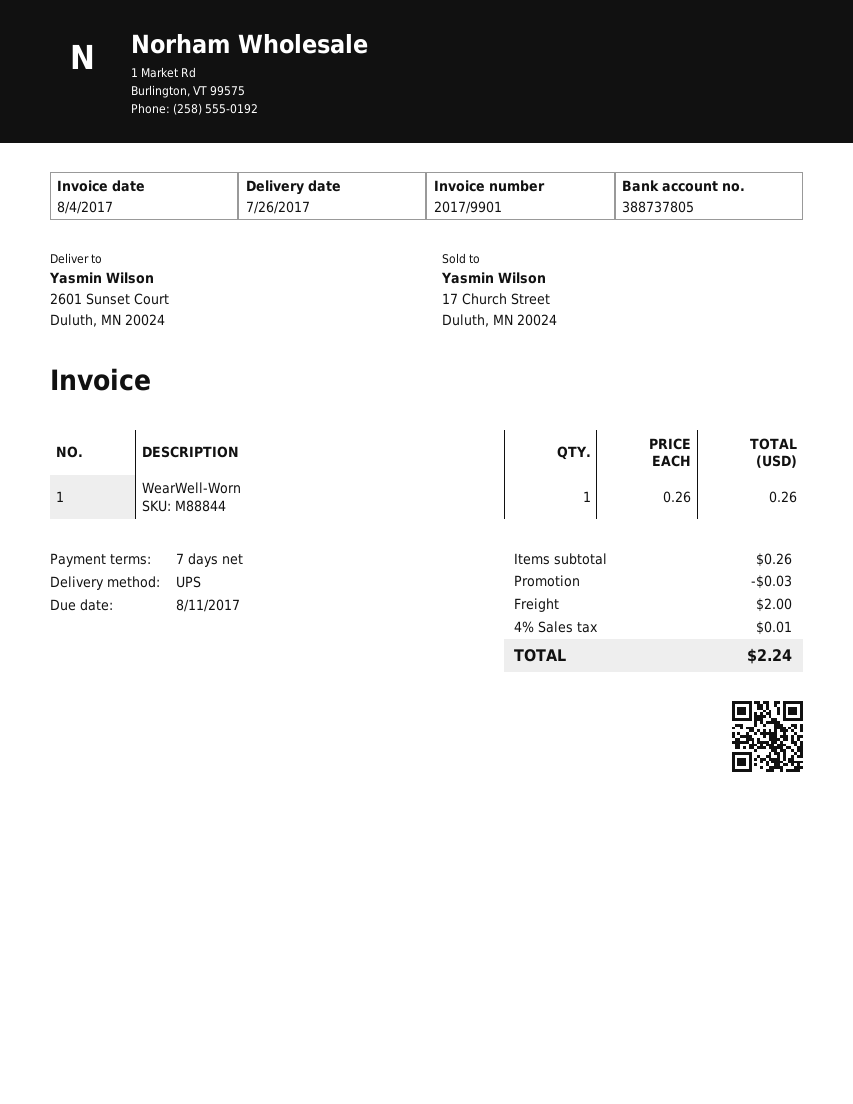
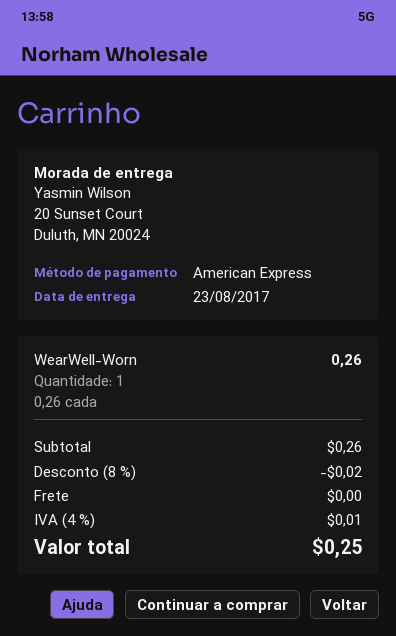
delivery date: 2017-07-26 -> 2017-08-23
ship to: 2601 Sunset Court, Duluth, MN 20024 -> 20 Sunset Court, Duluth, MN 20024
discount: 0.03 -> 0.02
shipping: 2.00 -> 0.00
total: 2.24 -> 0.25

